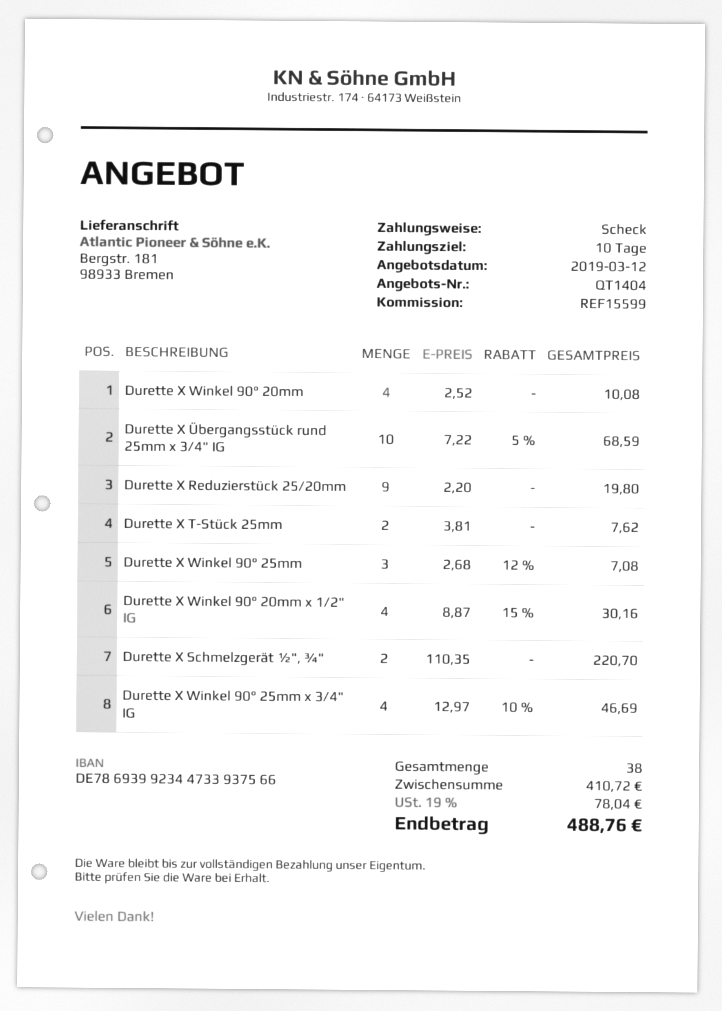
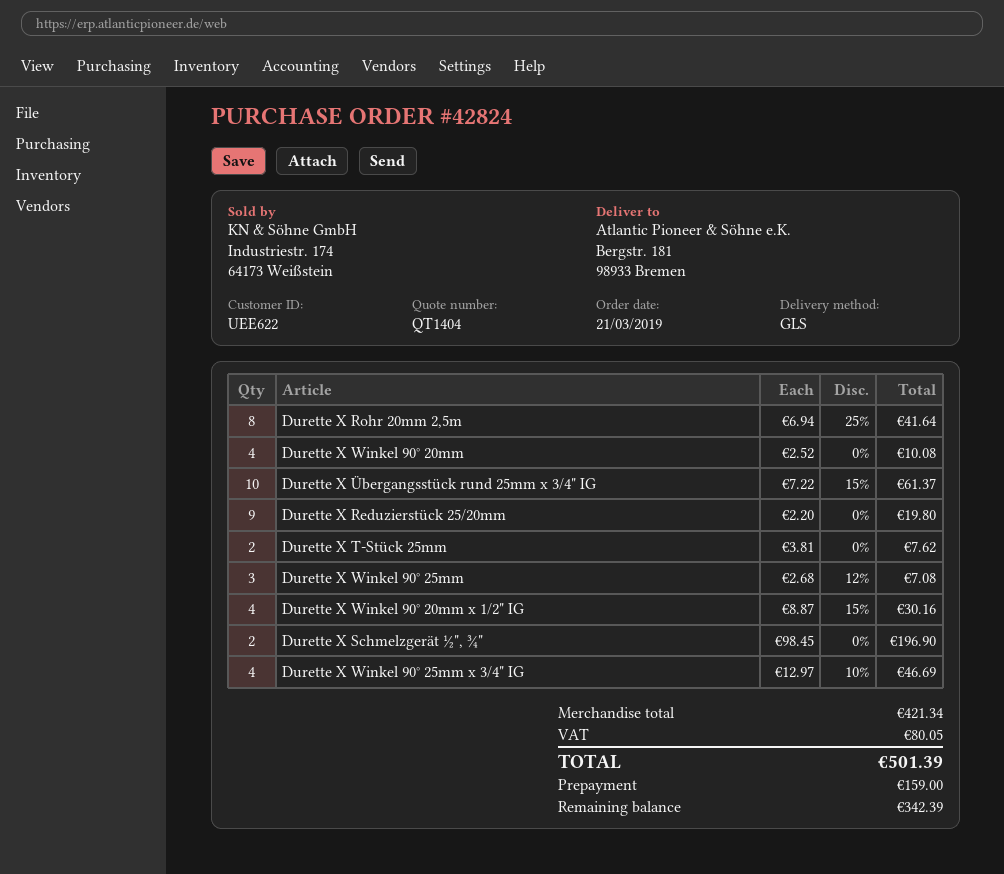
Durette X Übergangsstück rund 25mm x 3/4" IG: 10 x 7.22 - 5% = 68.59 -> 10 x 7.22 - 15% = 61.37
Durette X Schmelzgerät ½", ¾": 2 x 110.35 = 220.70 -> 2 x 98.45 = 196.90
Durette X Rohr 20mm 2,5m: none -> 8 x 6.94 - 25% = 41.64
subtotal: 410.72 -> 421.34
tax: 78.04 -> 80.05
total: 488.76 -> 501.39

